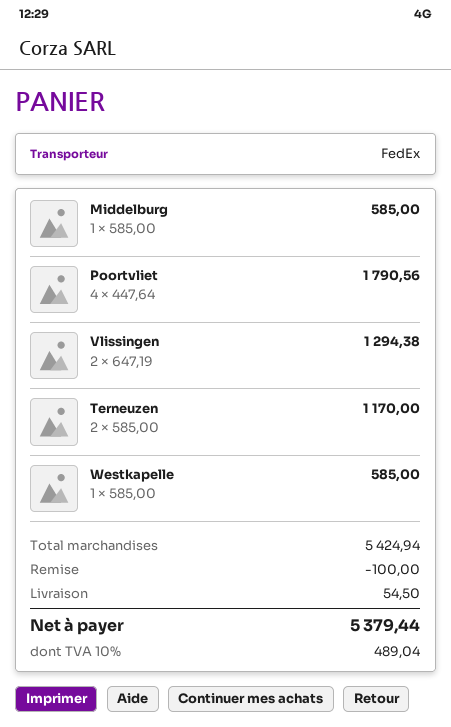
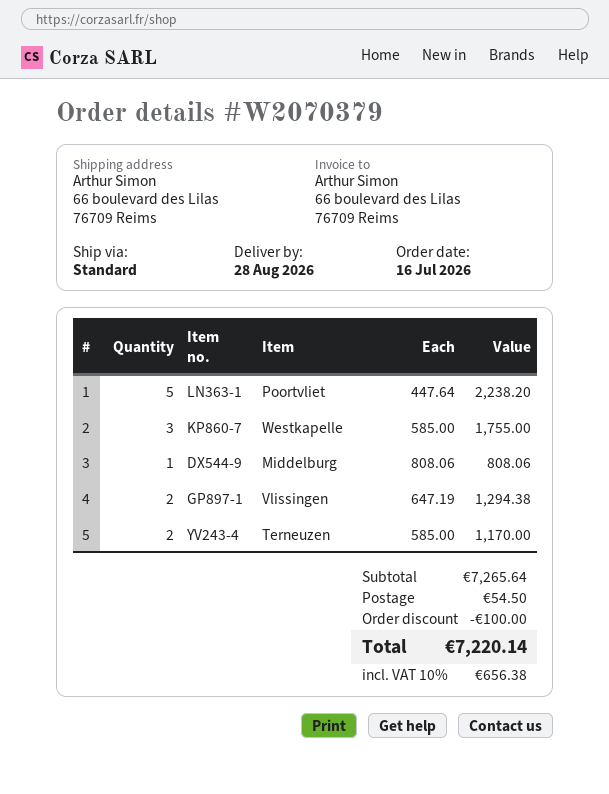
shipping method: FedEx -> standard
Middelburg: 1 x 585.00 = 585.00 -> 1 x 808.06 = 808.06
Poortvliet: 4 x 447.64 = 1790.56 -> 5 x 447.64 = 2238.20
Westkapelle: 1 x 585.00 = 585.00 -> 3 x 585.00 = 1755.00
subtotal: 5424.94 -> 7265.64
tax: 10% = 489.04 -> 10% = 656.38
total: 5379.44 -> 7220.14

